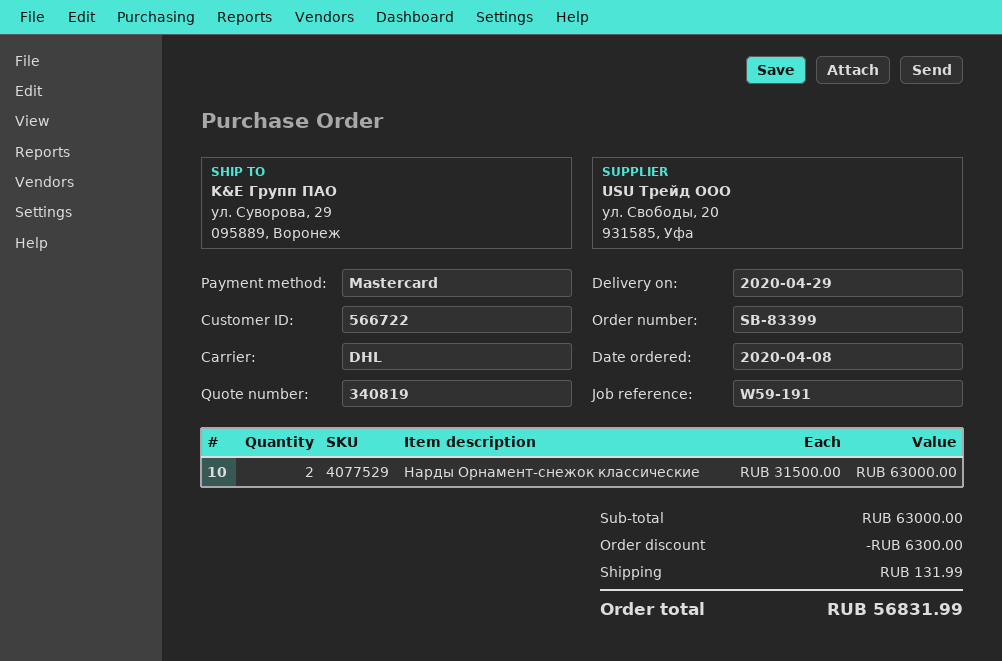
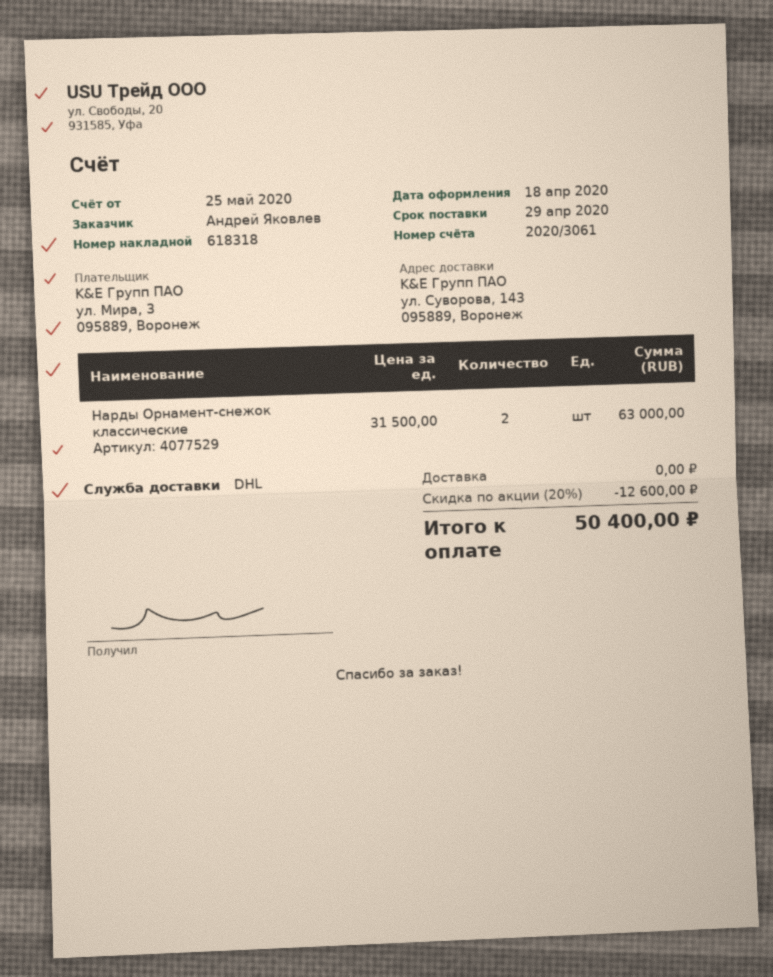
order date: 2020-04-08 -> 2020-04-18
ship to: ул. Суворова, 29, 095889, Воронеж -> ул. Суворова, 143, 095889, Воронеж
discount: 6300.00 -> 12600.00
shipping: 131.99 -> 0.00
total: 56831.99 -> 50400.00

